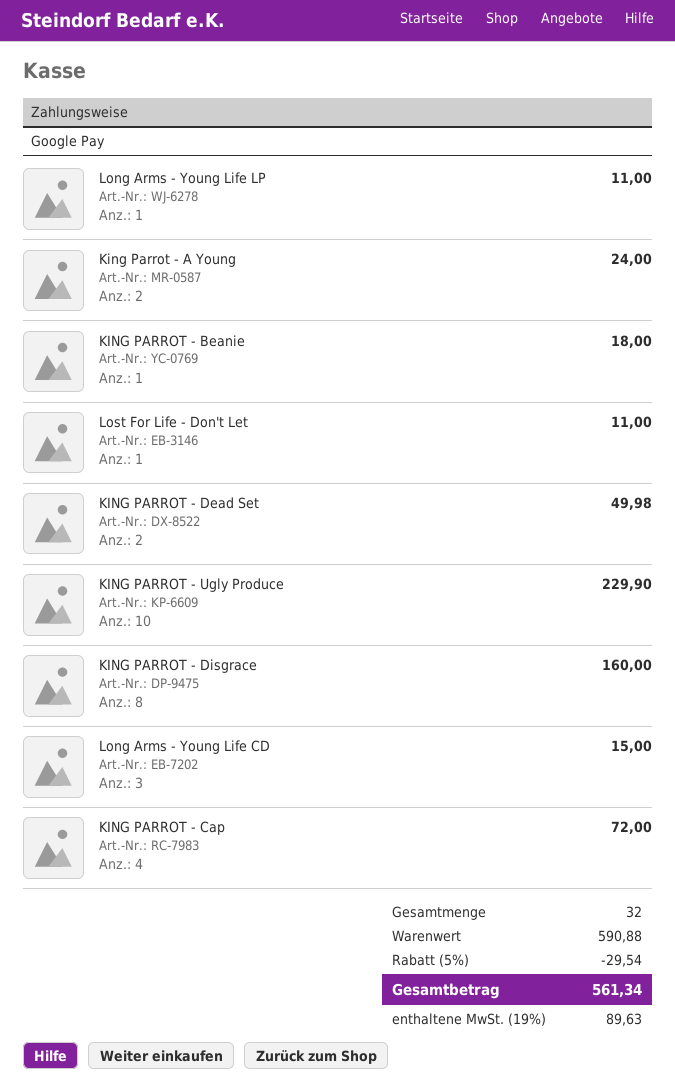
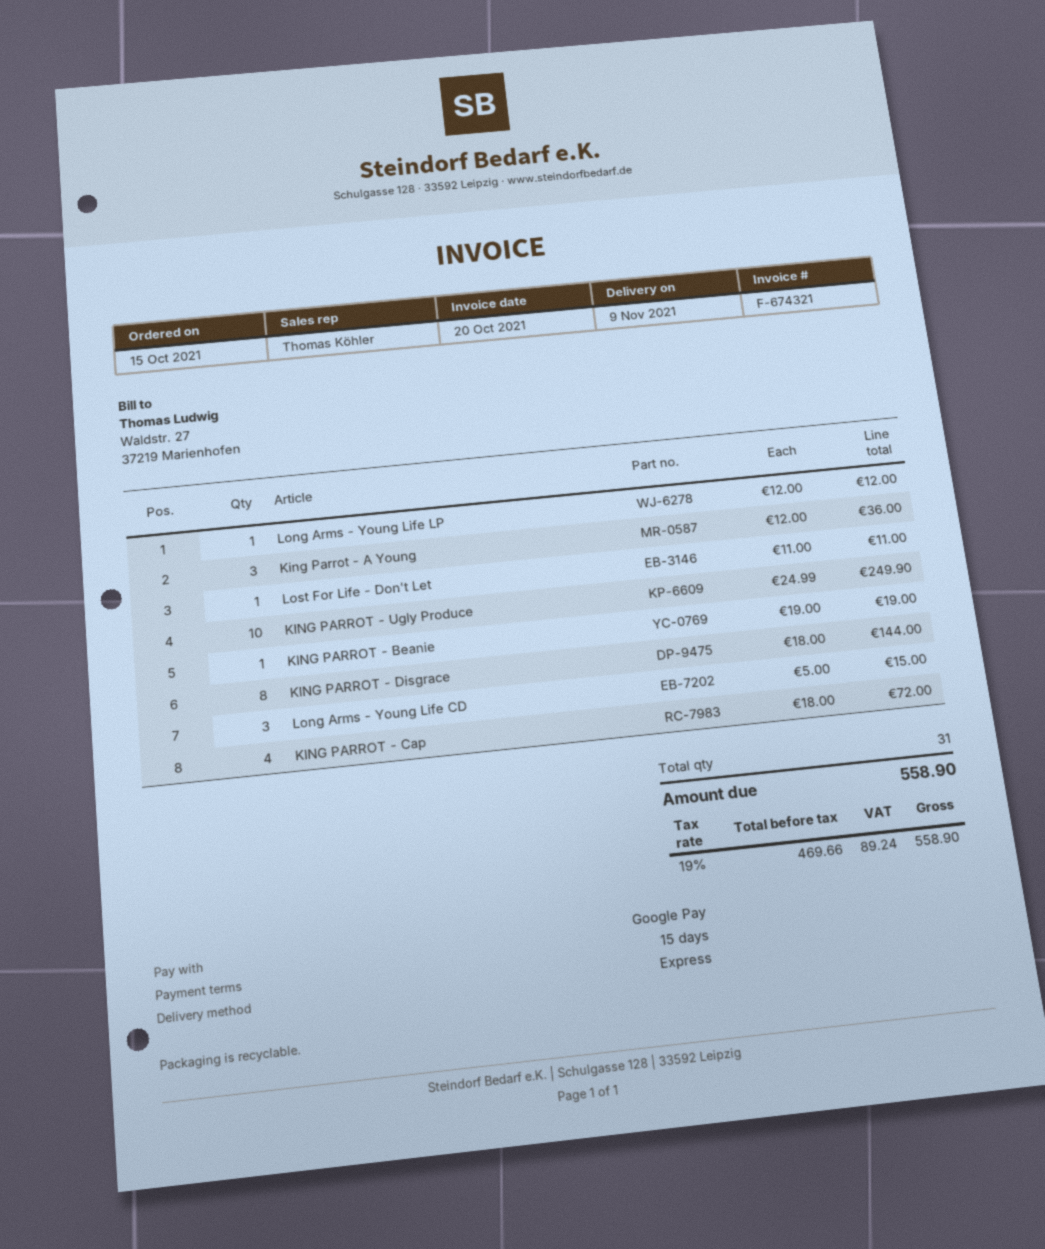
Long Arms - Young Life LP: 1 for 11.00 -> 1 for 12.00
King Parrot - A Young: 2 for 24.00 -> 3 for 36.00
KING PARROT - Beanie: 1 for 18.00 -> 1 for 19.00
KING PARROT - Dead Set: 2 for 49.98 -> none
KING PARROT - Ugly Produce: 10 for 229.90 -> 10 for 249.90
KING PARROT - Disgrace: 8 for 160.00 -> 8 for 144.00
total quantity: 32 -> 31
discount: 5% = 29.54 -> none
tax: 19% = 89.63 -> 19% = 89.24
total: 561.34 -> 558.90

